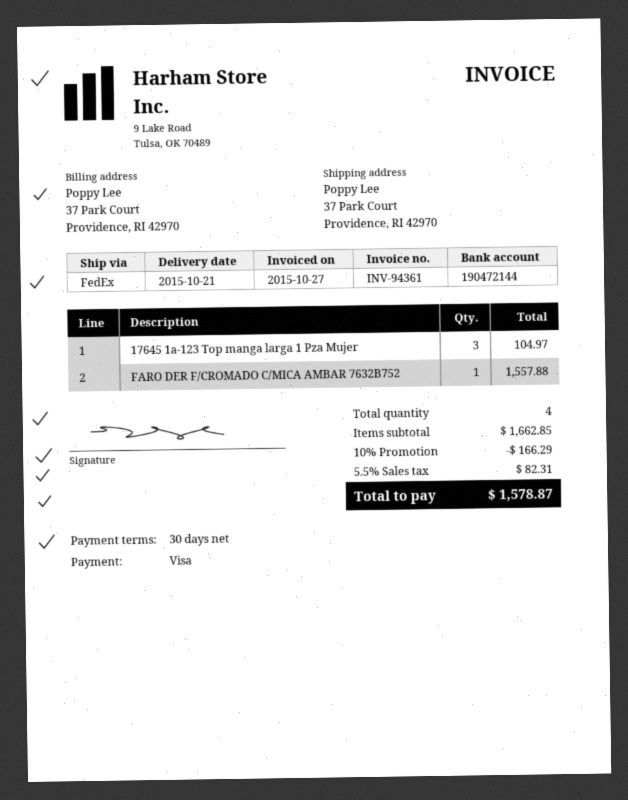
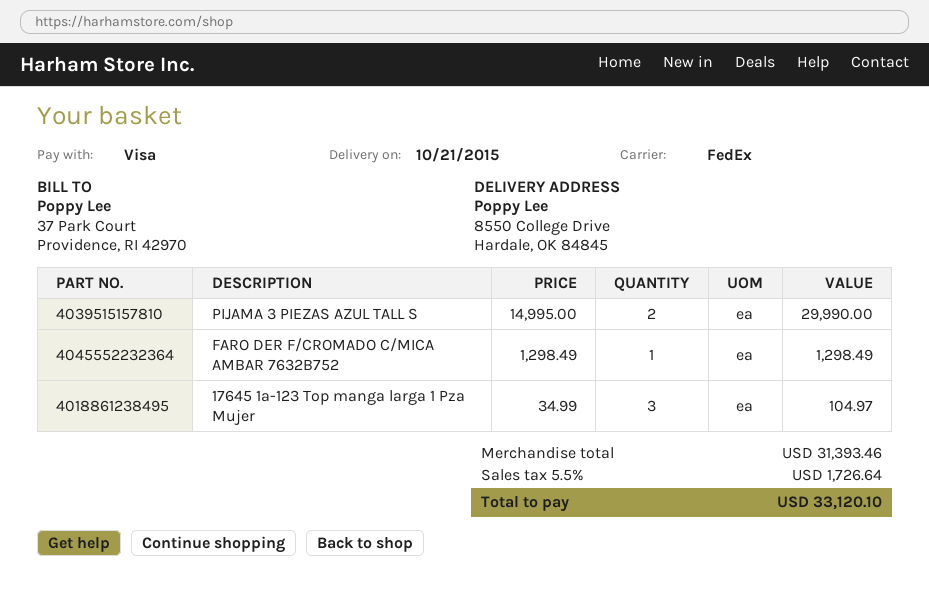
ship to: 37 Park Court, Providence, RI 42970 -> 8550 College Drive, Hardale, OK 84845
FARO DER F/CROMADO C/MICA AMBAR 7632B752: 1 for 1557.88 -> 1 for 1298.49
PIJAMA 3 PIEZAS AZUL TALL S: none -> 2 for 29990.00
subtotal: 1662.85 -> 31393.46
discount: 10% = 166.29 -> none
tax: 5.5% = 82.31 -> 5.5% = 1726.64
total: 1578.87 -> 33120.10

